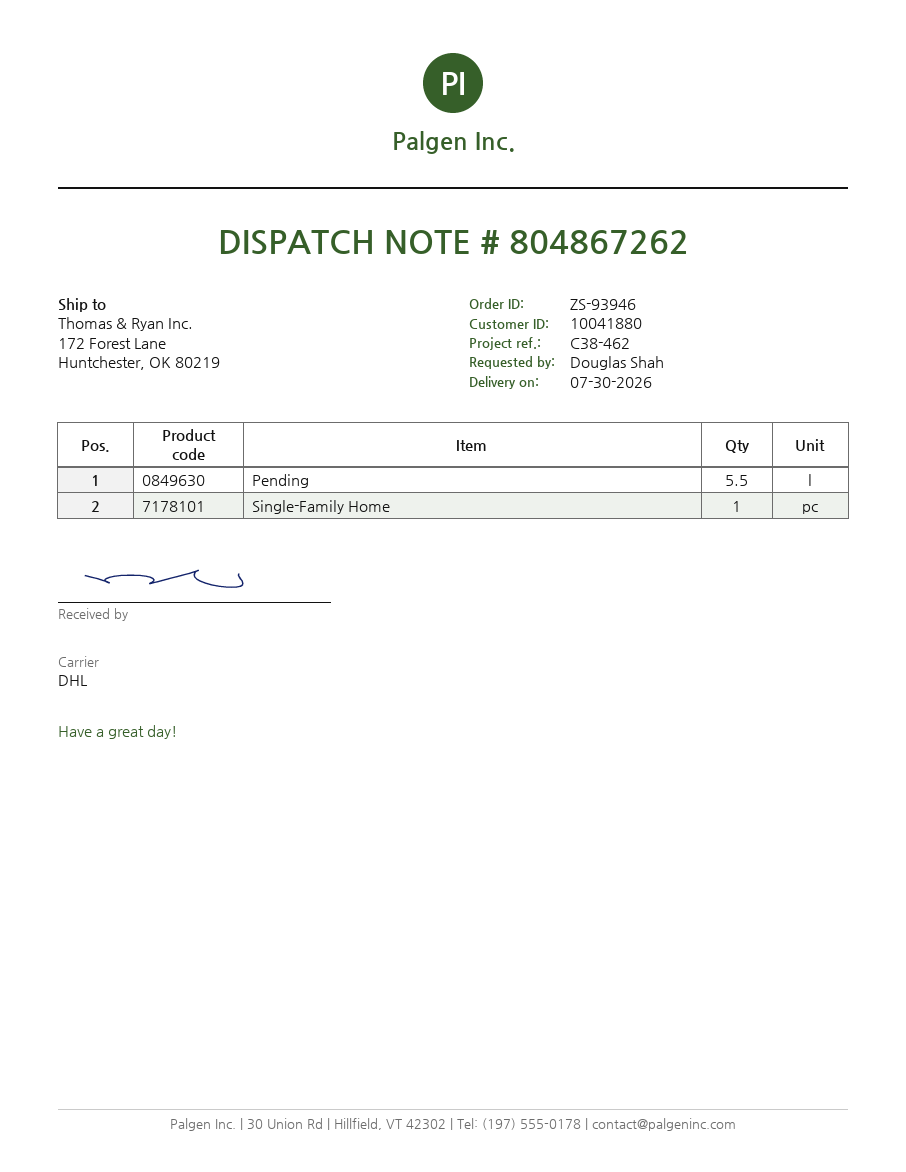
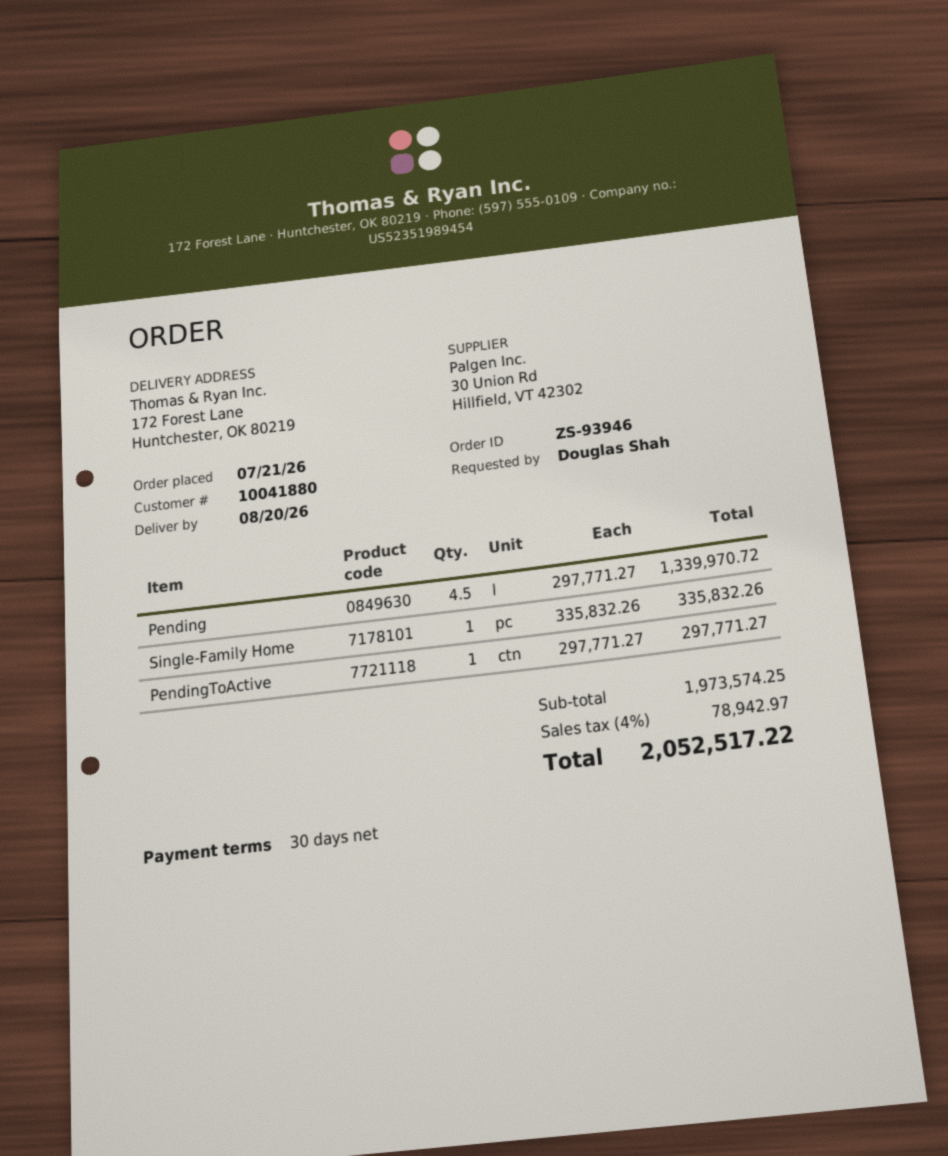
delivery date: 2026-07-30 -> 2026-08-20
Pending: 5.5 -> 4.5
PendingToActive: none -> 1

